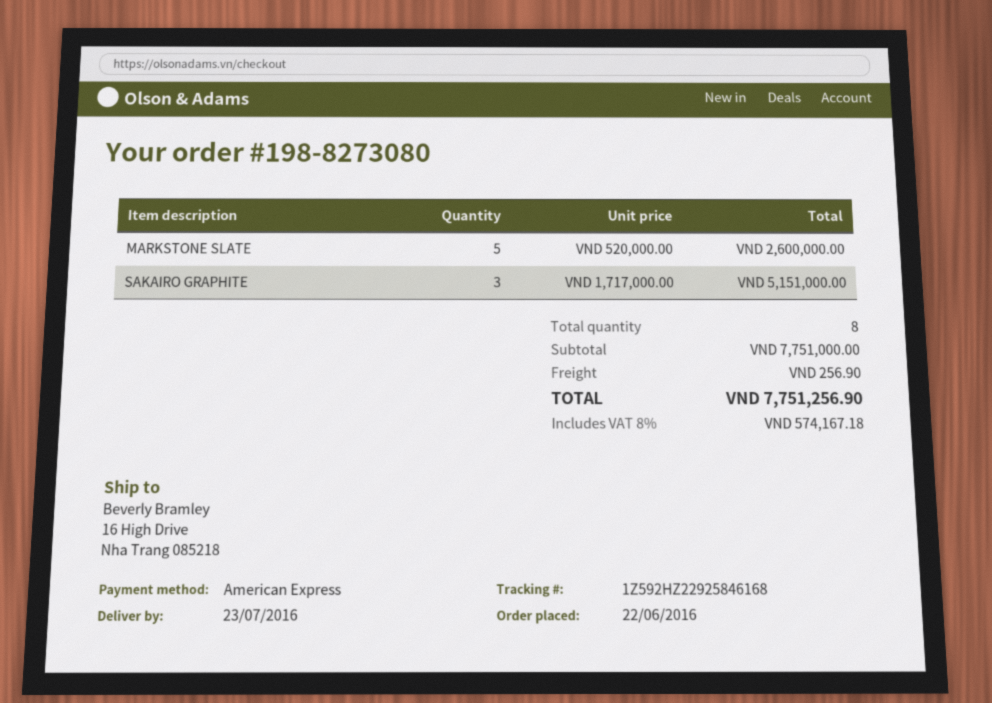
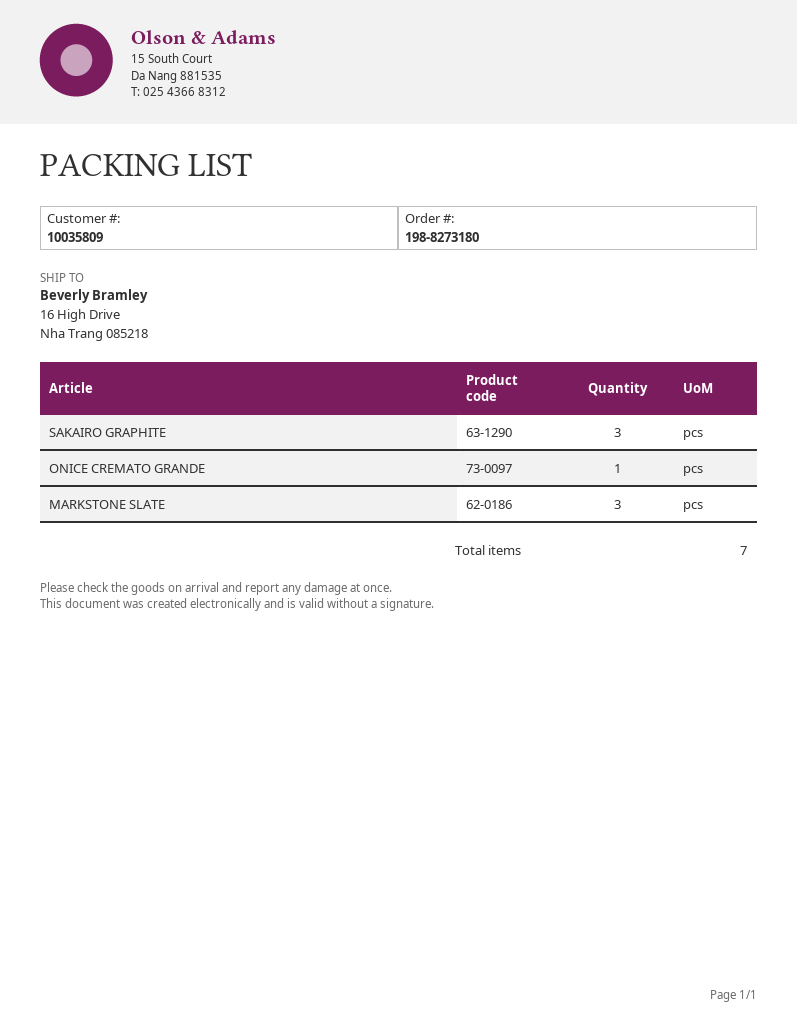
order number: 198-8273080 -> 198-8273180
MARKSTONE SLATE: 5 -> 3
ONICE CREMATO GRANDE: none -> 1
total quantity: 8 -> 7

